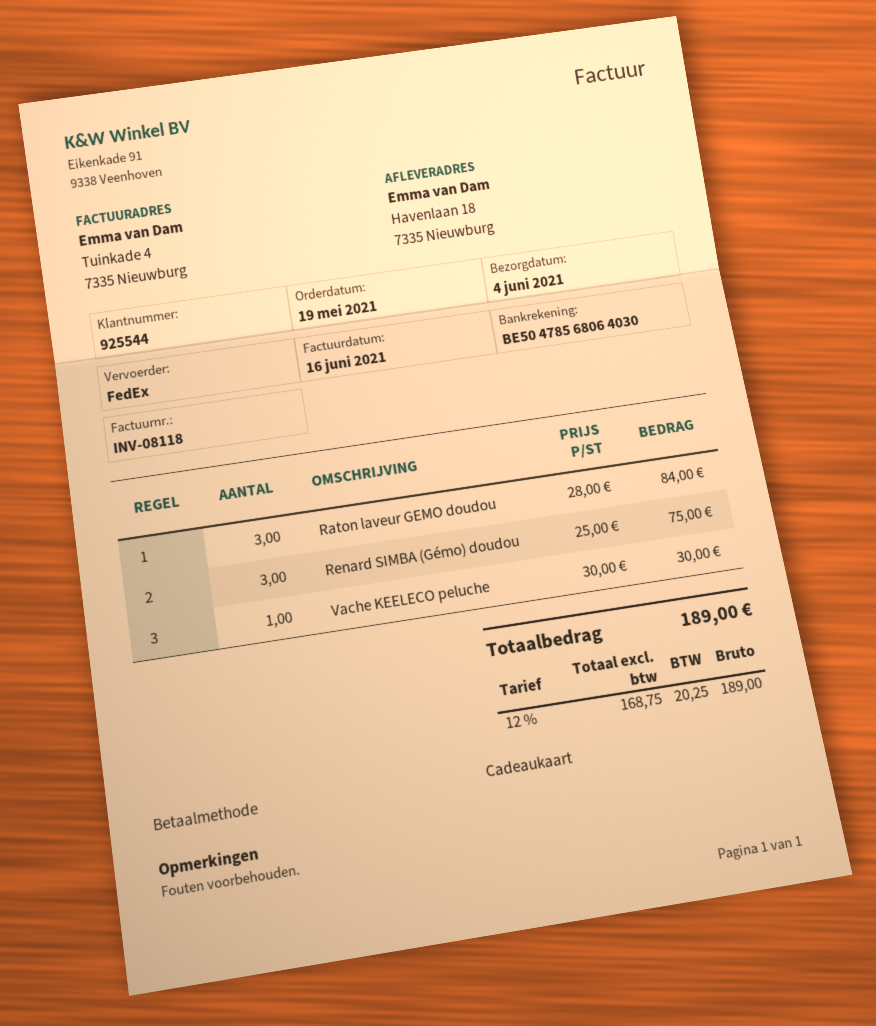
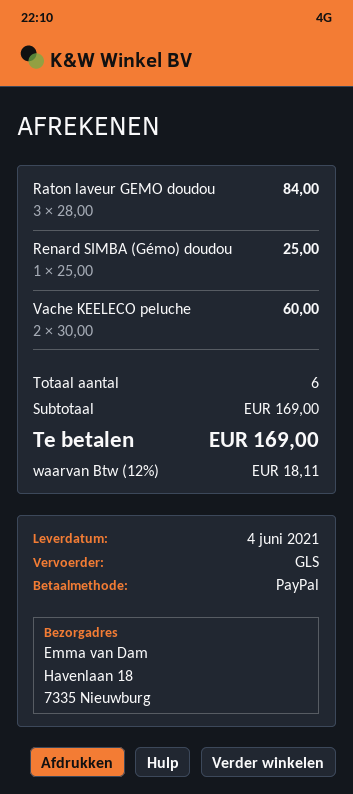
payment method: gift card -> PayPal
shipping method: FedEx -> GLS
Renard SIMBA (Gémo) doudou: 3 x 25.00 = 75.00 -> 1 x 25.00 = 25.00
Vache KEELECO peluche: 1 x 30.00 = 30.00 -> 2 x 30.00 = 60.00
tax: 12% = 20.25 -> 12% = 18.11
total: 189.00 -> 169.00

